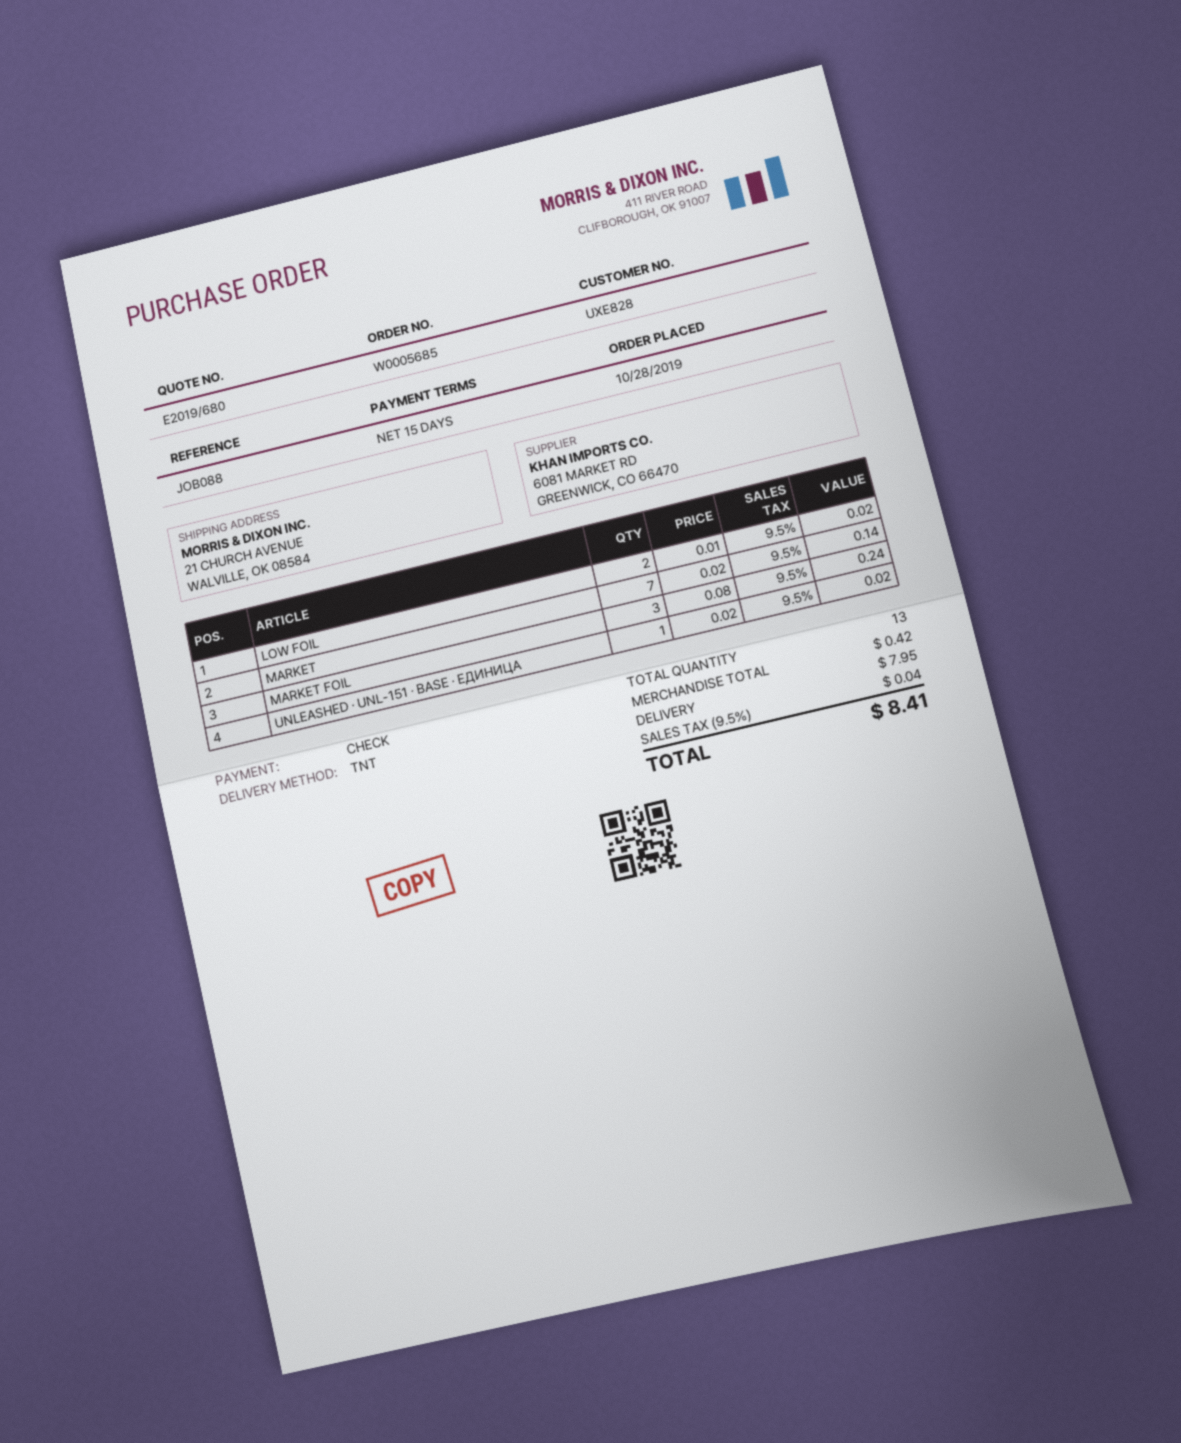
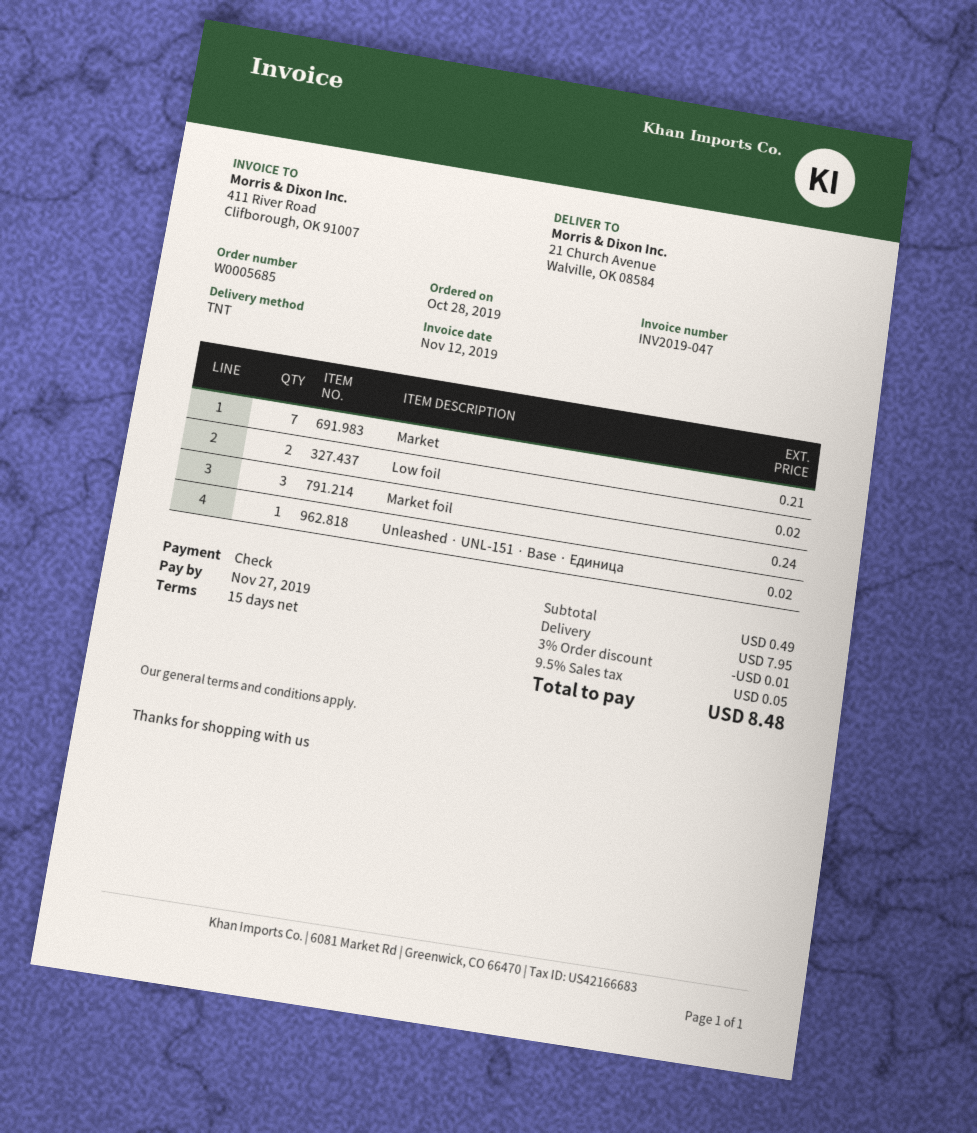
MARKET: 7 for 0.14 -> 7 for 0.21
subtotal: 0.42 -> 0.49
discount: none -> 3% = 0.01
tax: 9.5% = 0.04 -> 9.5% = 0.05
total: 8.41 -> 8.48

